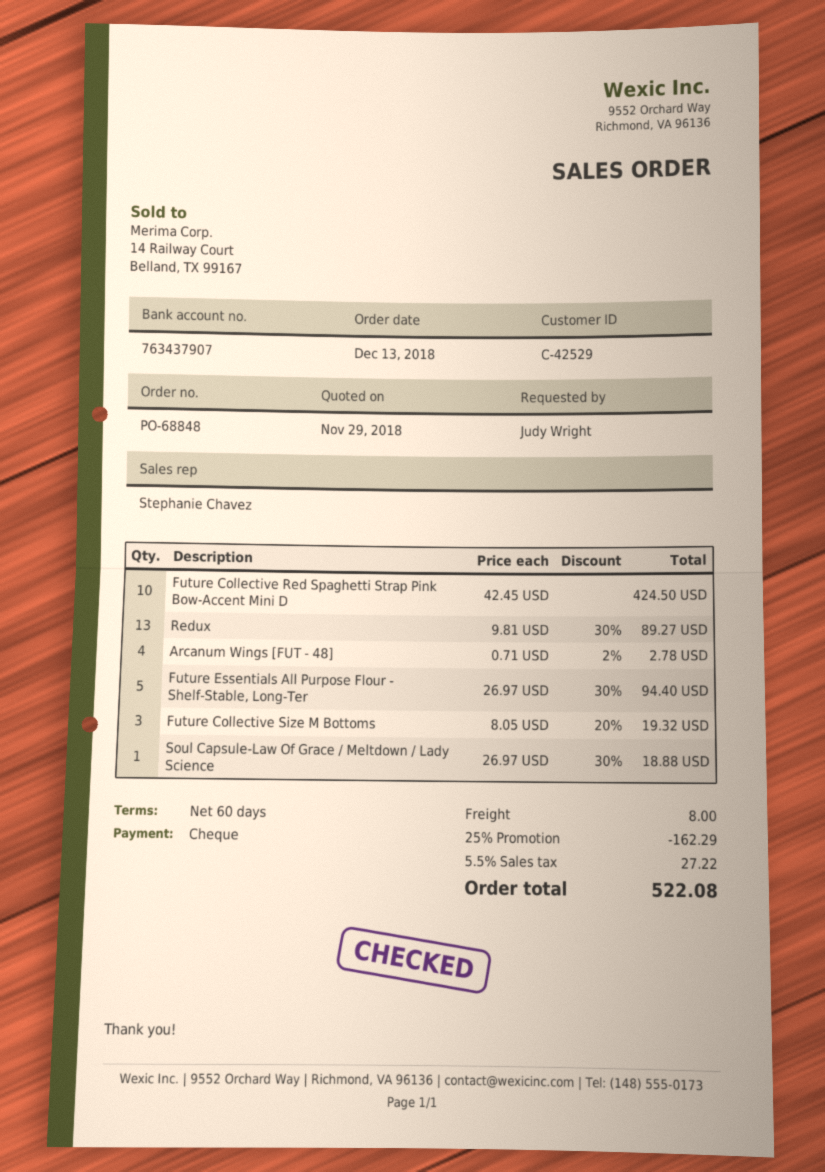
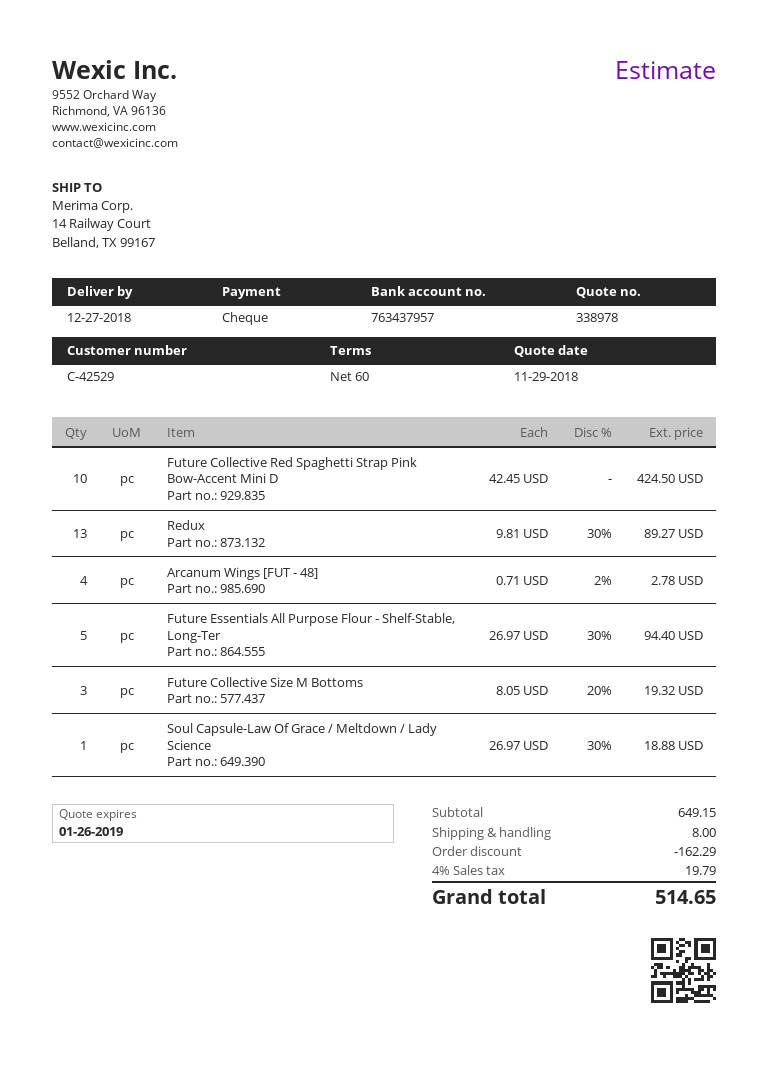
bank account: 763437907 -> 763437957
tax: 5.5% = 27.22 -> 4% = 19.79
total: 522.08 -> 514.65

